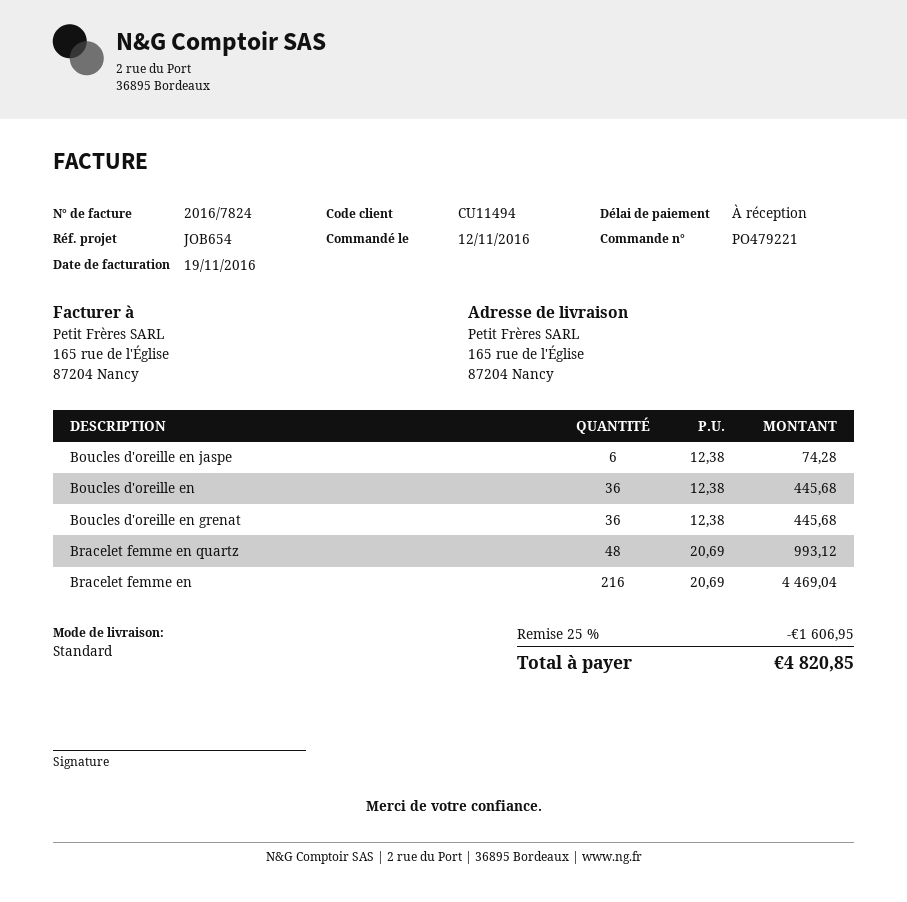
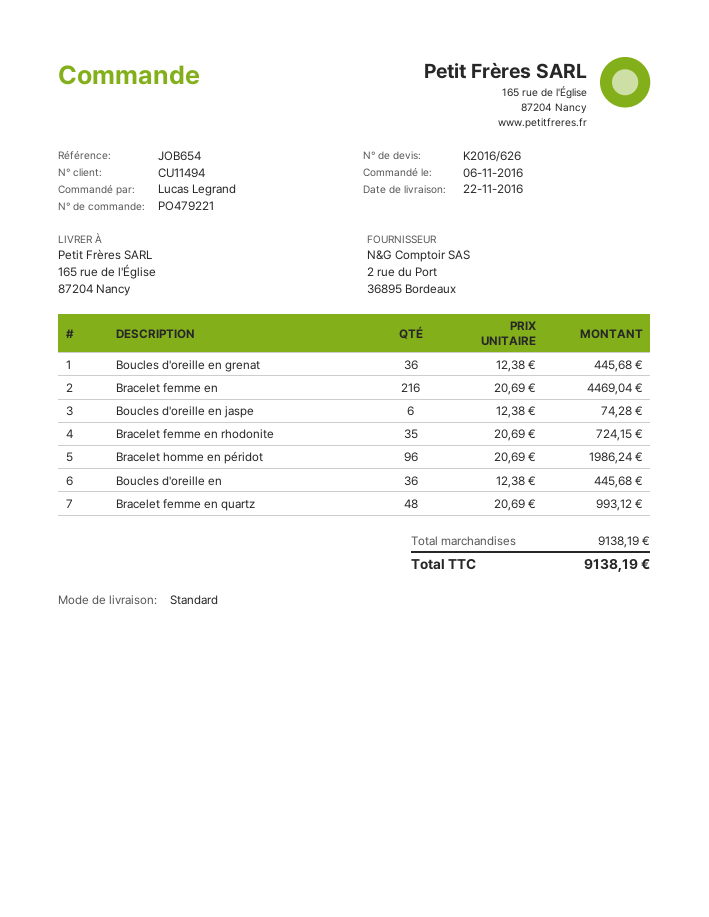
order date: 2016-11-12 -> 2016-11-06
Bracelet femme en rhodonite: none -> 35 x 20.69 = 724.15
Bracelet homme en péridot: none -> 96 x 20.69 = 1986.24
discount: 25% = 1606.95 -> none
total: 4820.85 -> 9138.19

